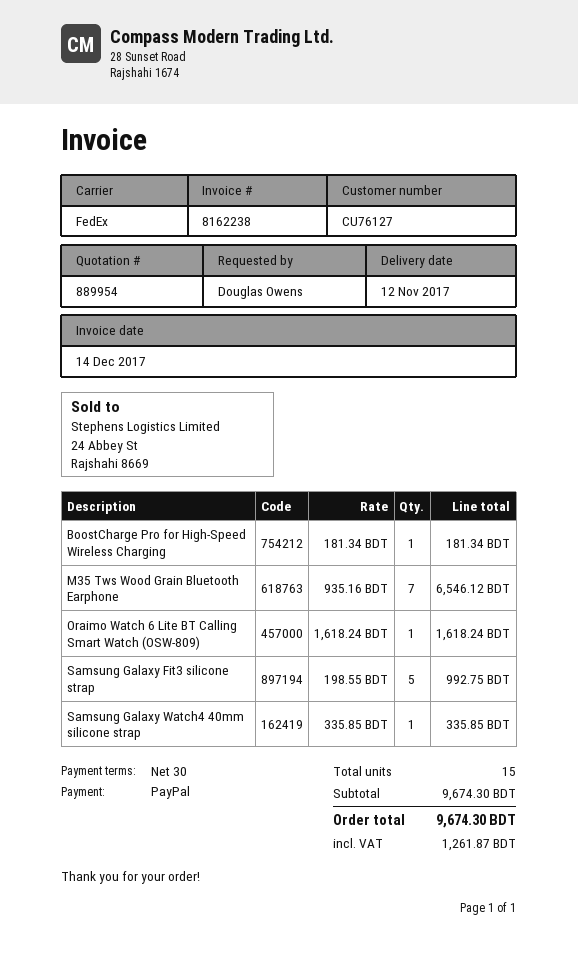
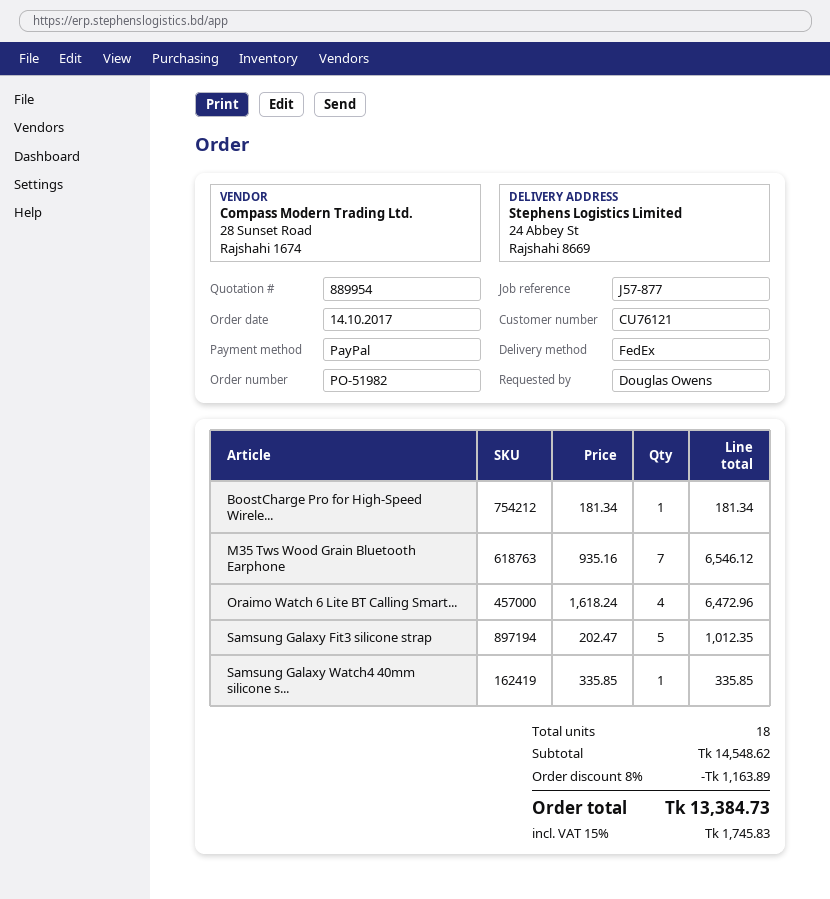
customer number: CU76127 -> CU76121
Oraimo Watch 6 Lite BT Calling Smart Watch (OSW-809): 1 x 1618.24 = 1618.24 -> 4 x 1618.24 = 6472.96
Samsung Galaxy Fit3 silicone strap: 5 x 198.55 = 992.75 -> 5 x 202.47 = 1012.35
total quantity: 15 -> 18
subtotal: 9674.30 -> 14548.62
discount: none -> 8% = 1163.89
tax: 1261.87 -> 1745.83
total: 9674.30 -> 13384.73

